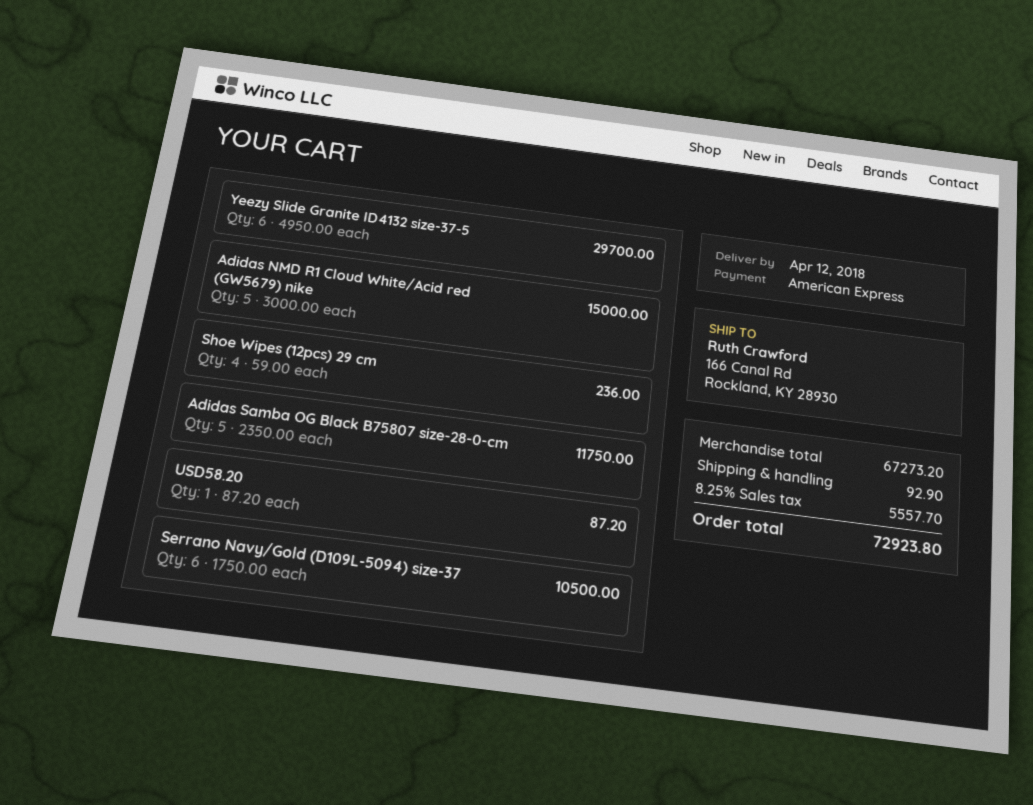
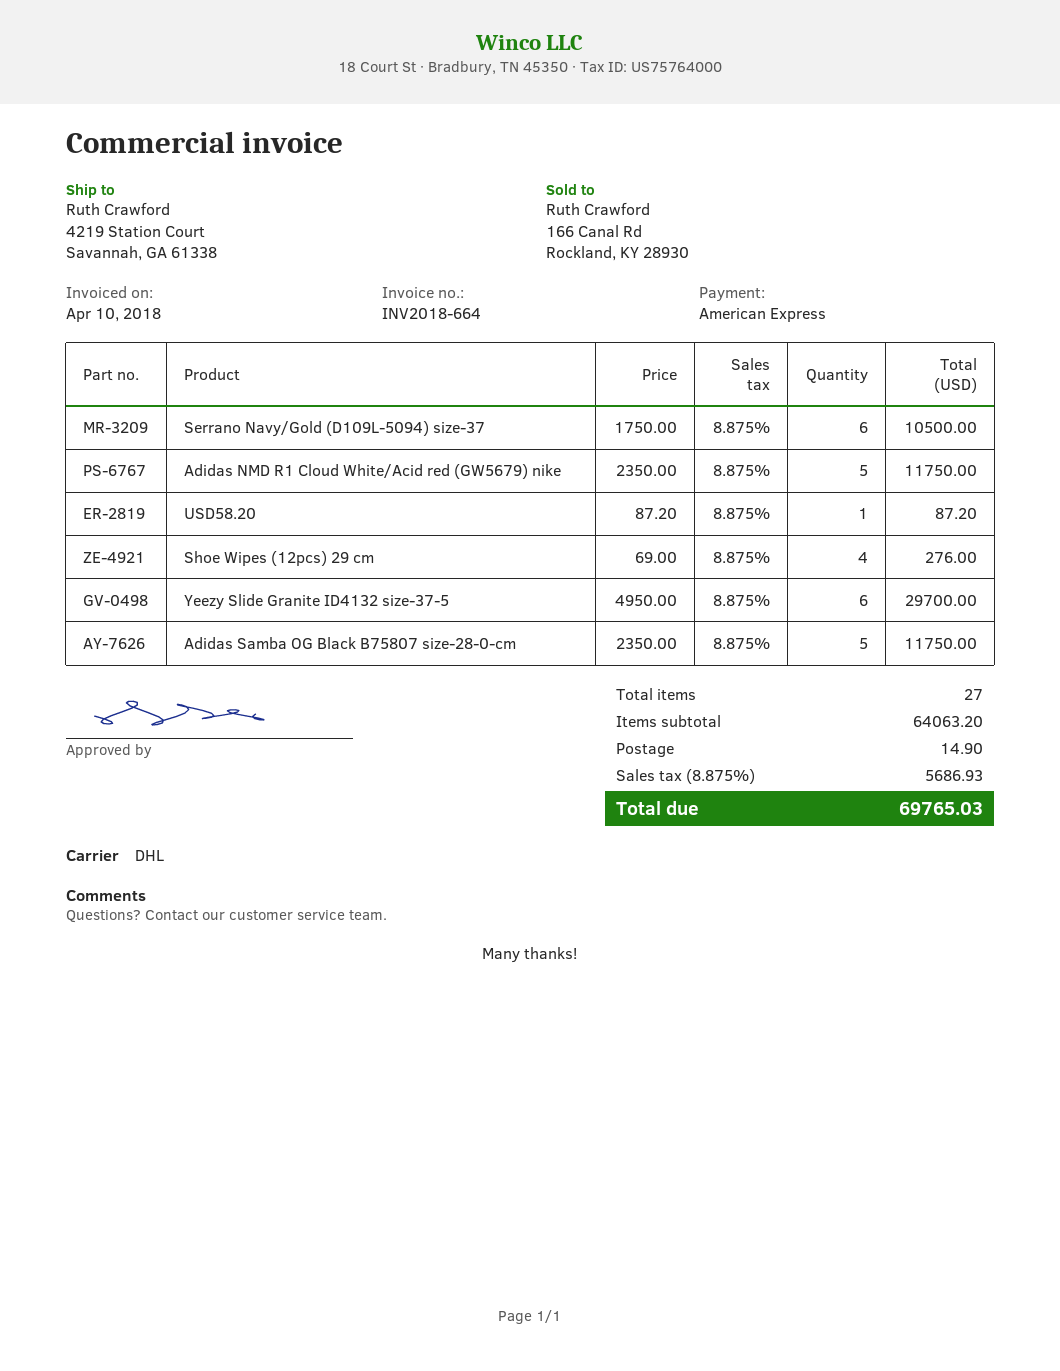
ship to: 166 Canal Rd, Rockland, KY 28930 -> 4219 Station Court, Savannah, GA 61338
Adidas NMD R1 Cloud White/Acid red (GW5679) nike: 5 x 3000.00 = 15000.00 -> 5 x 2350.00 = 11750.00
Shoe Wipes (12pcs) 29 cm: 4 x 59.00 = 236.00 -> 4 x 69.00 = 276.00
subtotal: 67273.20 -> 64063.20
shipping: 92.90 -> 14.90
tax: 8.25% = 5557.70 -> 8.875% = 5686.93
total: 72923.80 -> 69765.03

